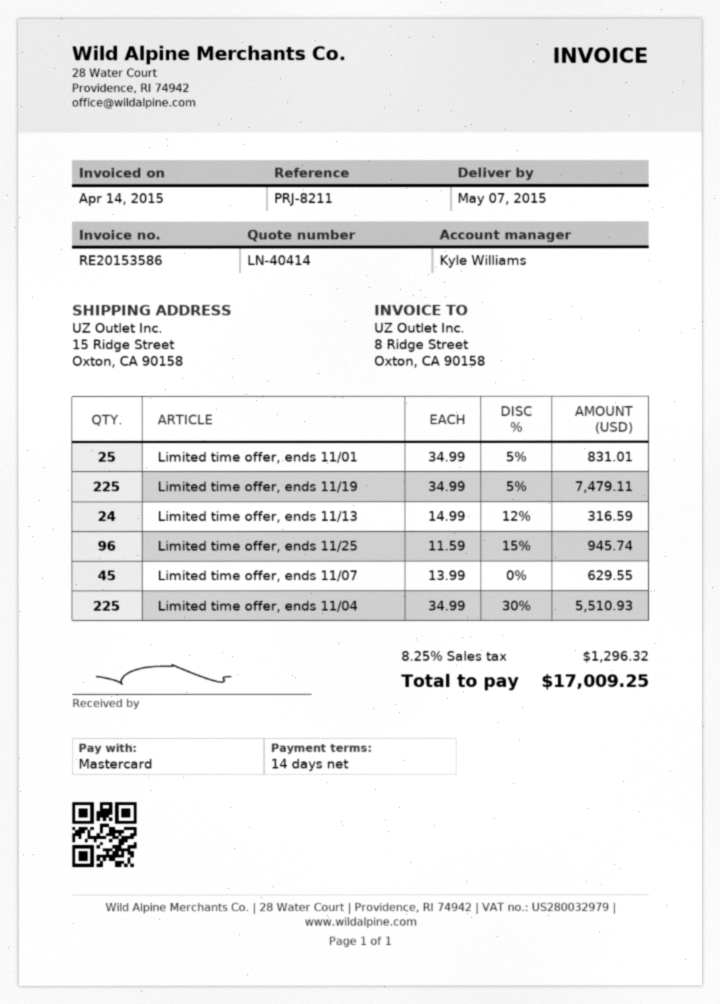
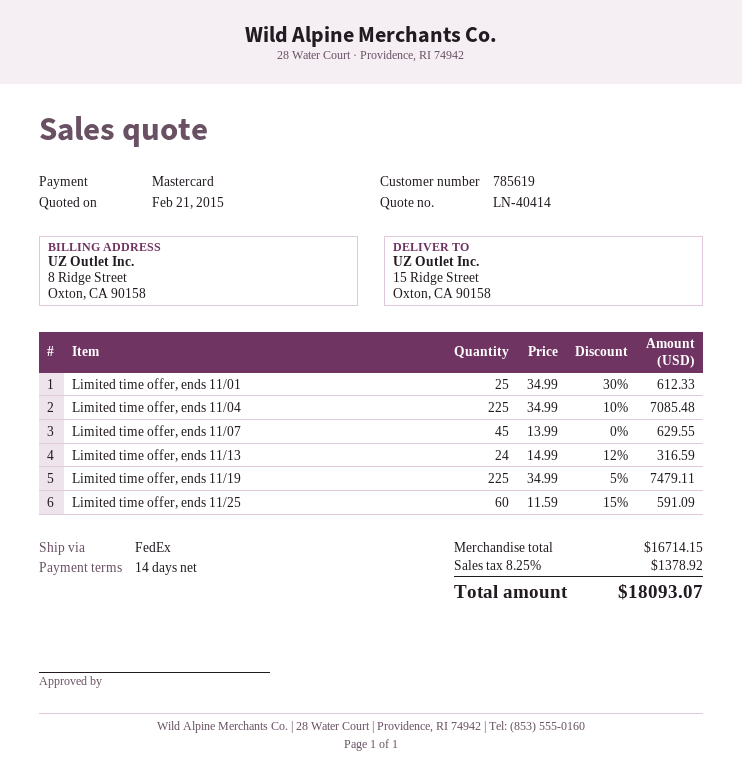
Limited time offer, ends 11/01: 25 x 34.99 - 5% = 831.01 -> 25 x 34.99 - 30% = 612.33
Limited time offer, ends 11/25: 96 x 11.59 - 15% = 945.74 -> 60 x 11.59 - 15% = 591.09
Limited time offer, ends 11/04: 225 x 34.99 - 30% = 5510.93 -> 225 x 34.99 - 10% = 7085.48
tax: 8.25% = 1296.32 -> 8.25% = 1378.92
total: 17009.25 -> 18093.07

